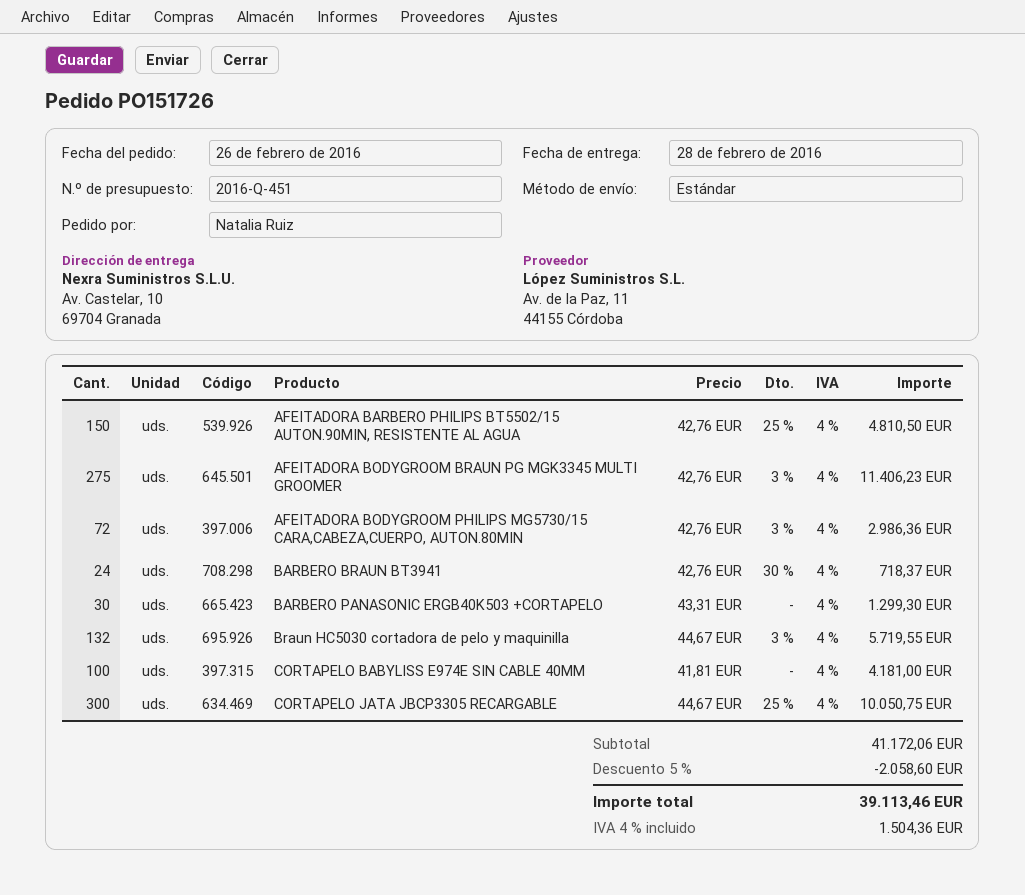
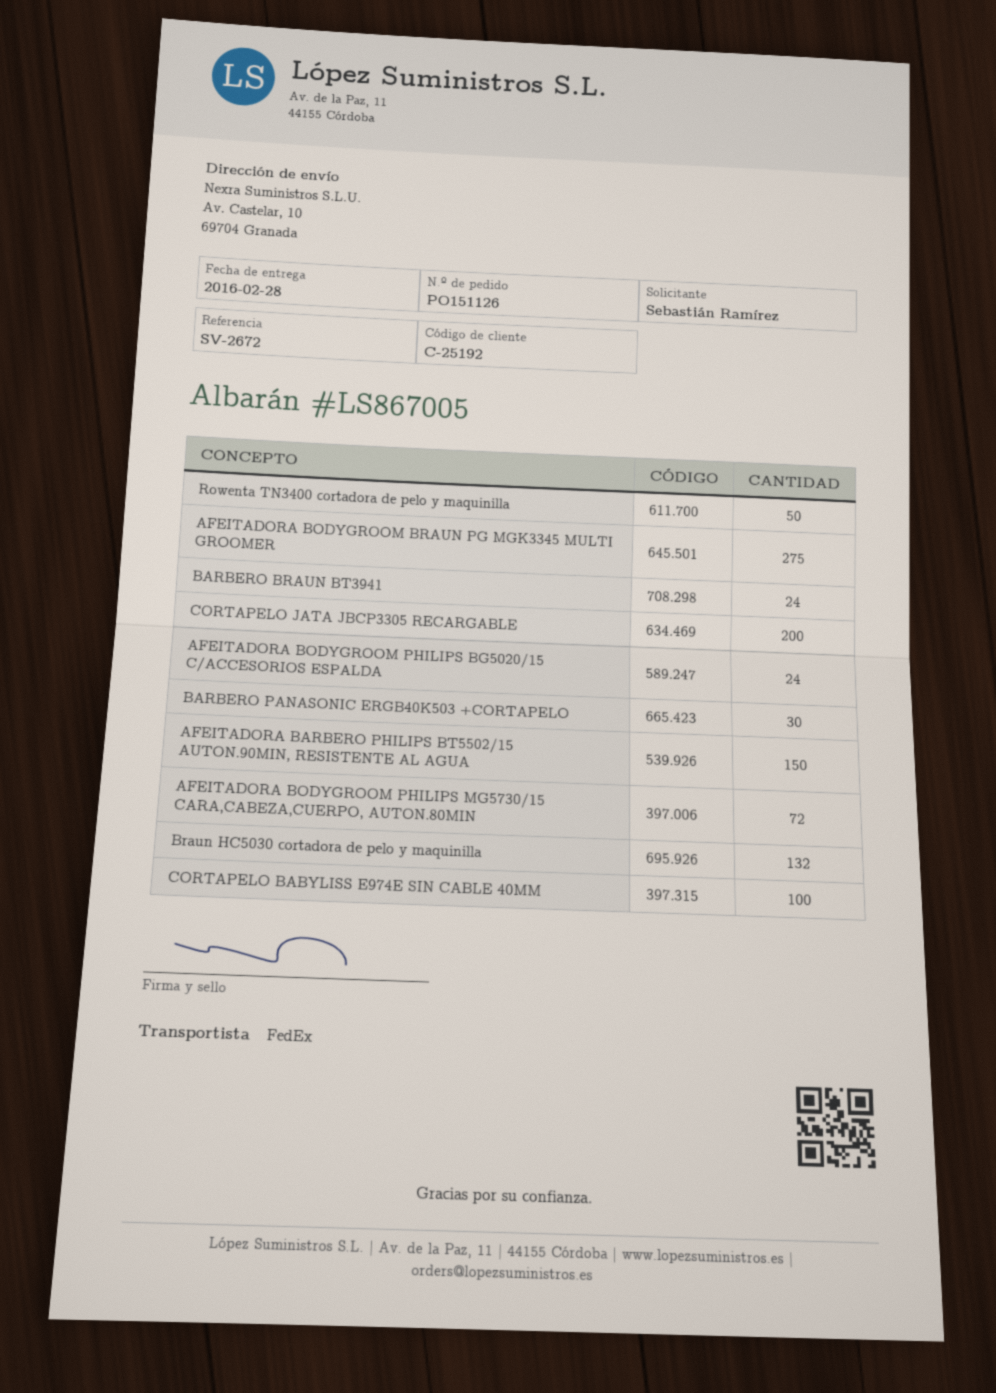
order number: PO151726 -> PO151126
ordered by: Natalia Ruiz -> Sebastián Ramírez
shipping method: standard -> FedEx
CORTAPELO JATA JBCP3305 RECARGABLE: 300 -> 200
Rowenta TN3400 cortadora de pelo y maquinilla: none -> 50
AFEITADORA BODYGROOM PHILIPS BG5020/15 C/ACCESORIOS ESPALDA: none -> 24

